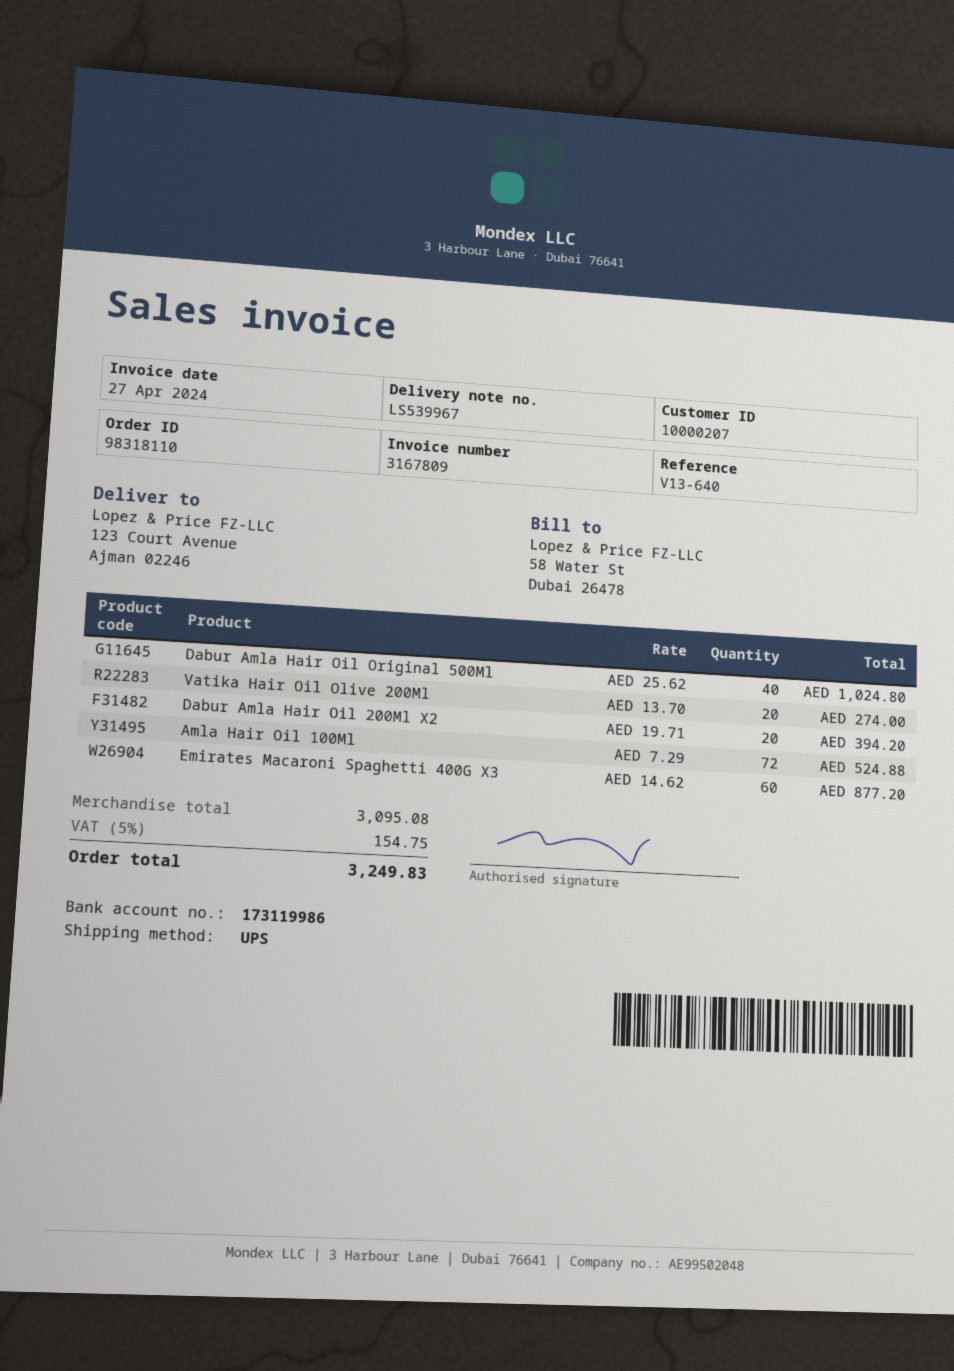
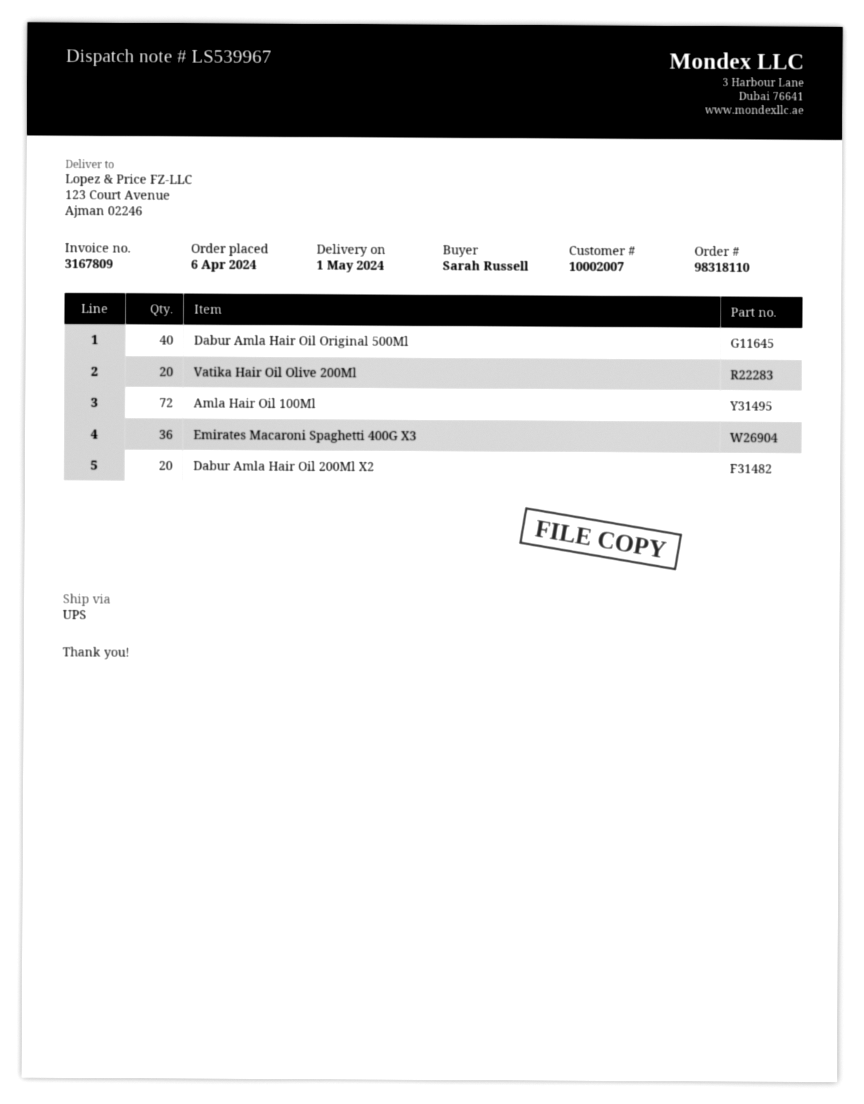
customer number: 10000207 -> 10002007
Emirates Macaroni Spaghetti 400G X3: 60 -> 36

